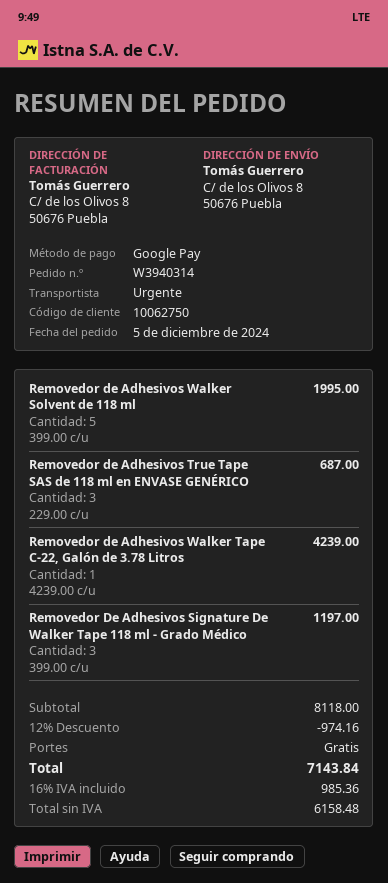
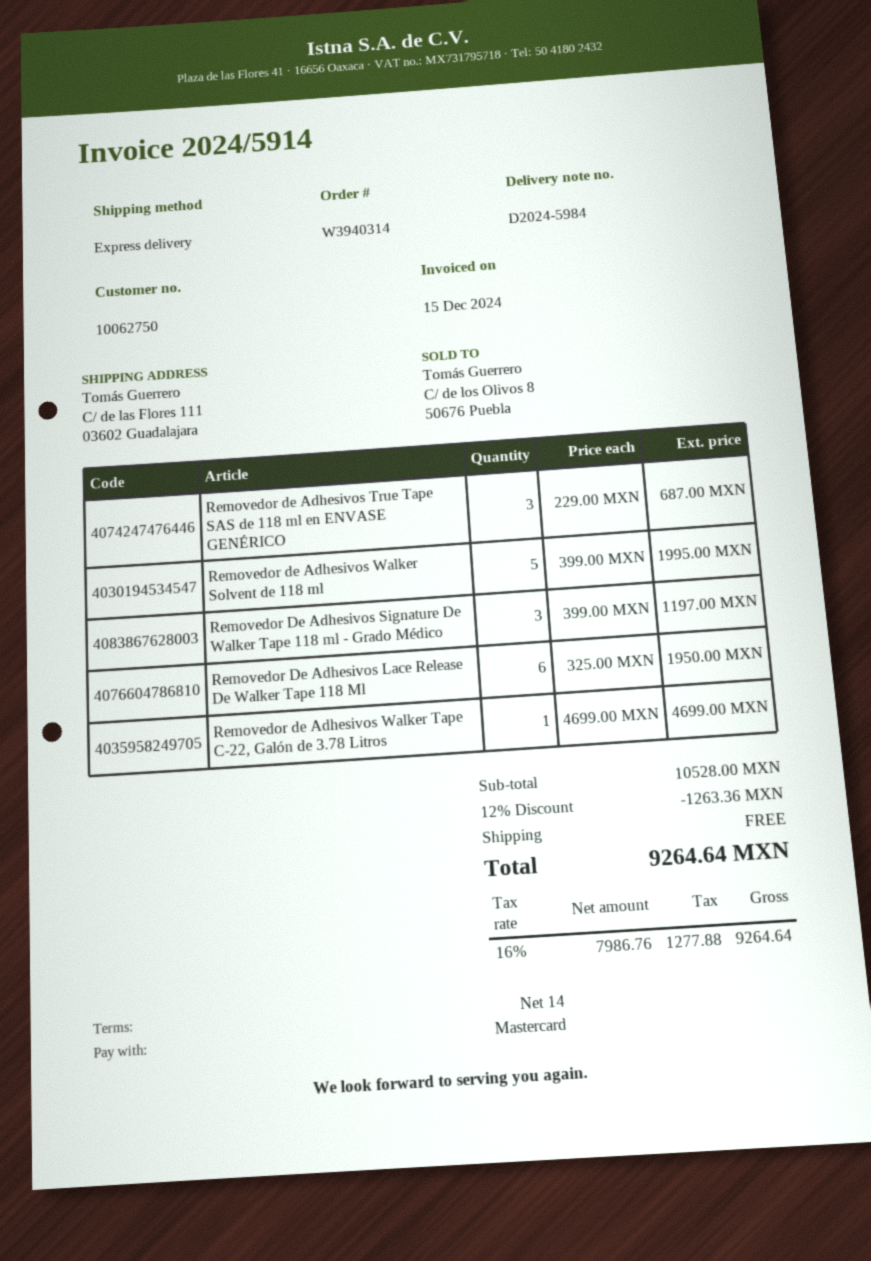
payment method: Google Pay -> Mastercard
ship to: C/ de los Olivos 8, 50676 Puebla -> C/ de las Flores 111, 03602 Guadalajara
Removedor de Adhesivos Walker Tape C-22, Galón de 3.78 Litros: 1 x 4239.00 = 4239.00 -> 1 x 4699.00 = 4699.00
Removedor De Adhesivos Lace Release De Walker Tape 118 Ml: none -> 6 x 325.00 = 1950.00
subtotal: 8118.00 -> 10528.00
discount: 12% = 974.16 -> 12% = 1263.36
net: 6158.48 -> 7986.76
tax: 16% = 985.36 -> 16% = 1277.88
total: 7143.84 -> 9264.64

